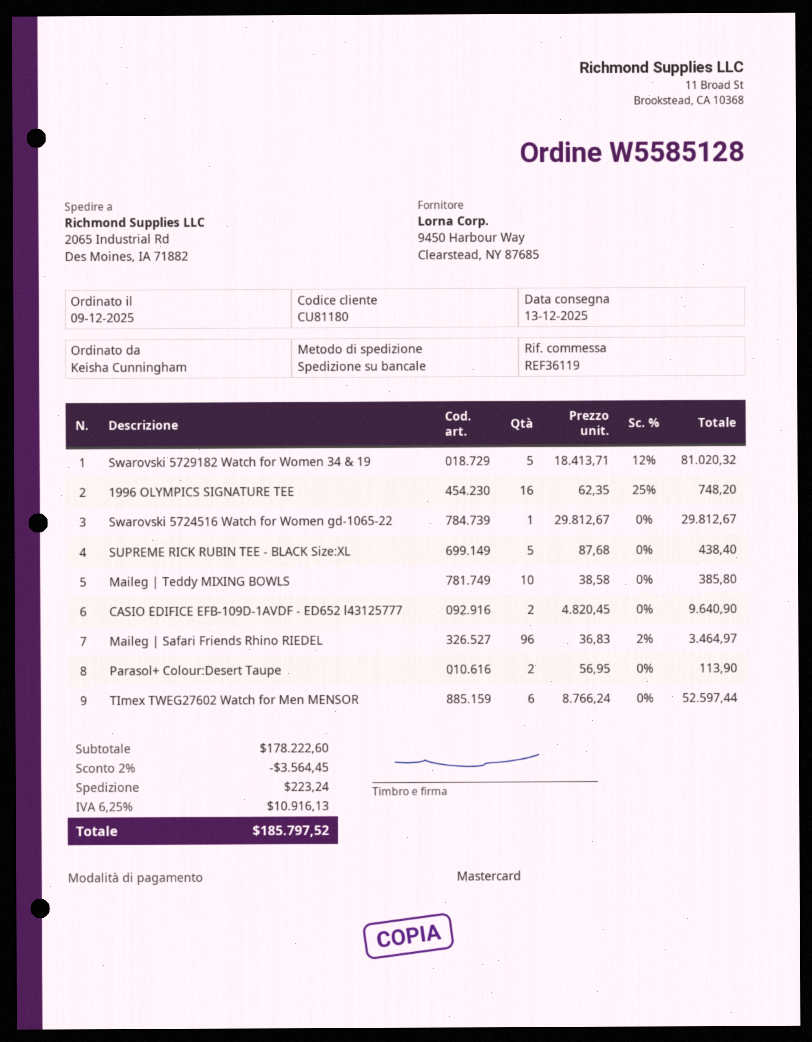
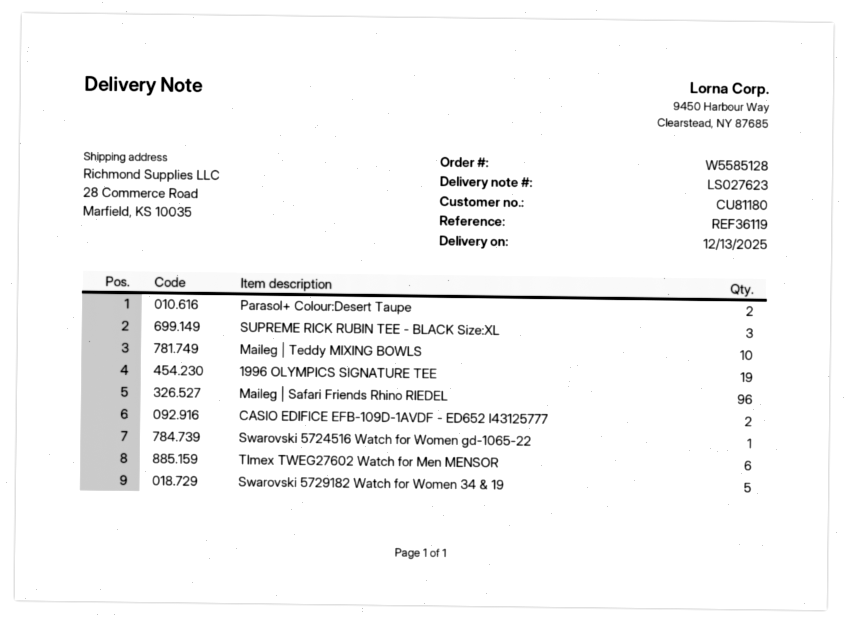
ship to: 2065 Industrial Rd, Des Moines, IA 71882 -> 28 Commerce Road, Marfield, KS 10035
1996 OLYMPICS SIGNATURE TEE: 16 -> 19
SUPREME RICK RUBIN TEE - BLACK Size:XL: 5 -> 3

